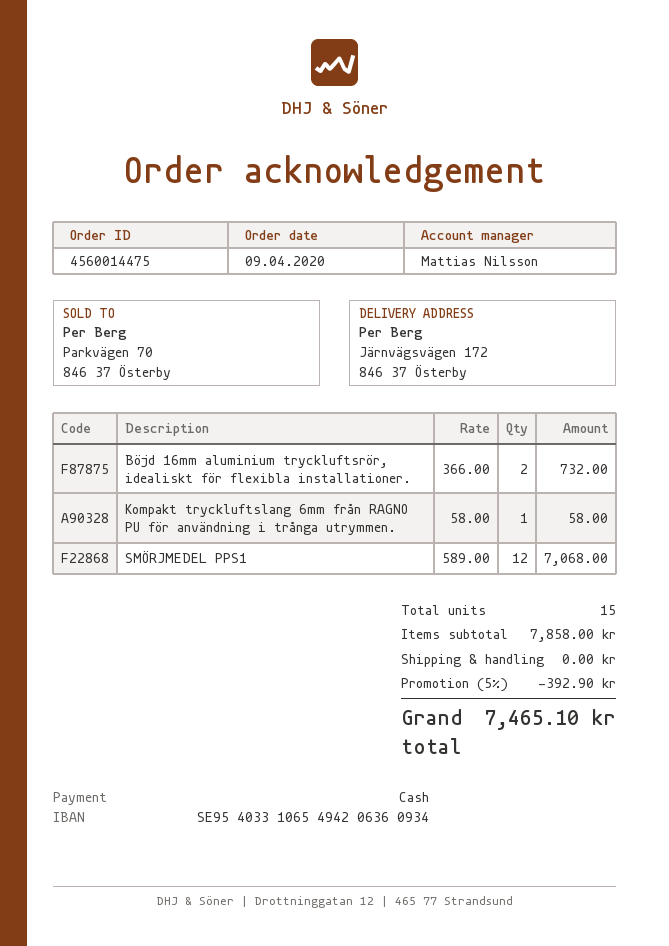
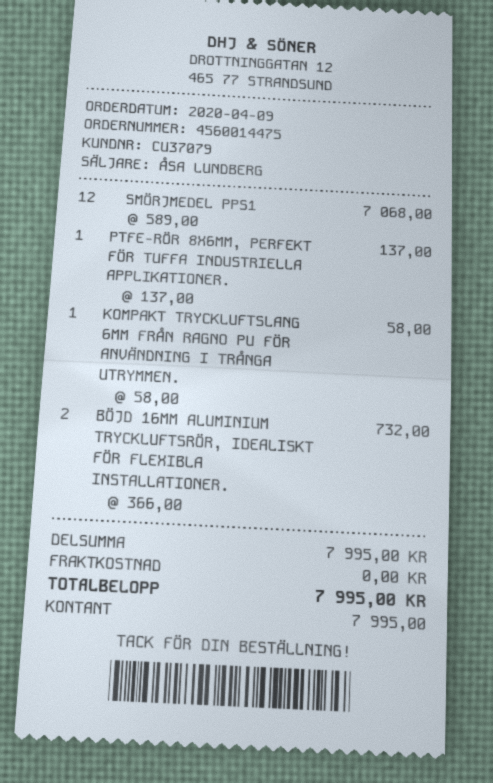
sales rep: Mattias Nilsson -> ÅSA LUNDBERG
PTFE-RÖR 8X6MM, PERFEKT FÖR TUFFA INDUSTRIELLA APPLIKATIONER.: none -> 1 x 137.00 = 137.00
subtotal: 7858.00 -> 7995.00
discount: 5% = 392.90 -> none
total: 7465.10 -> 7995.00

